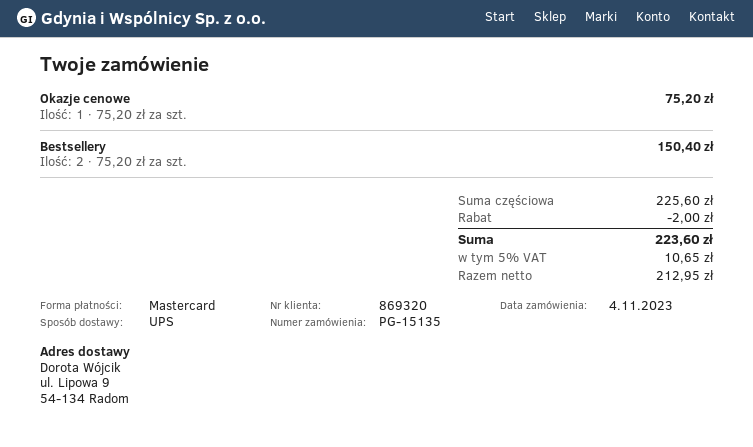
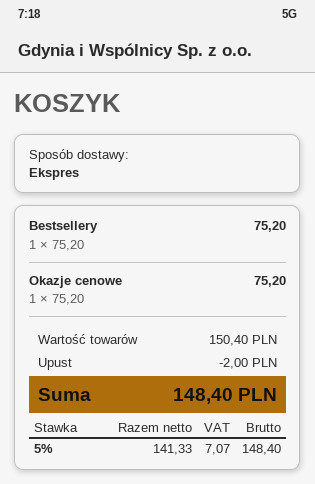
shipping method: UPS -> express
Bestsellery: 2 x 75.20 = 150.40 -> 1 x 75.20 = 75.20
subtotal: 225.60 -> 150.40
net: 212.95 -> 141.33
tax: 5% = 10.65 -> 5% = 7.07
total: 223.60 -> 148.40

